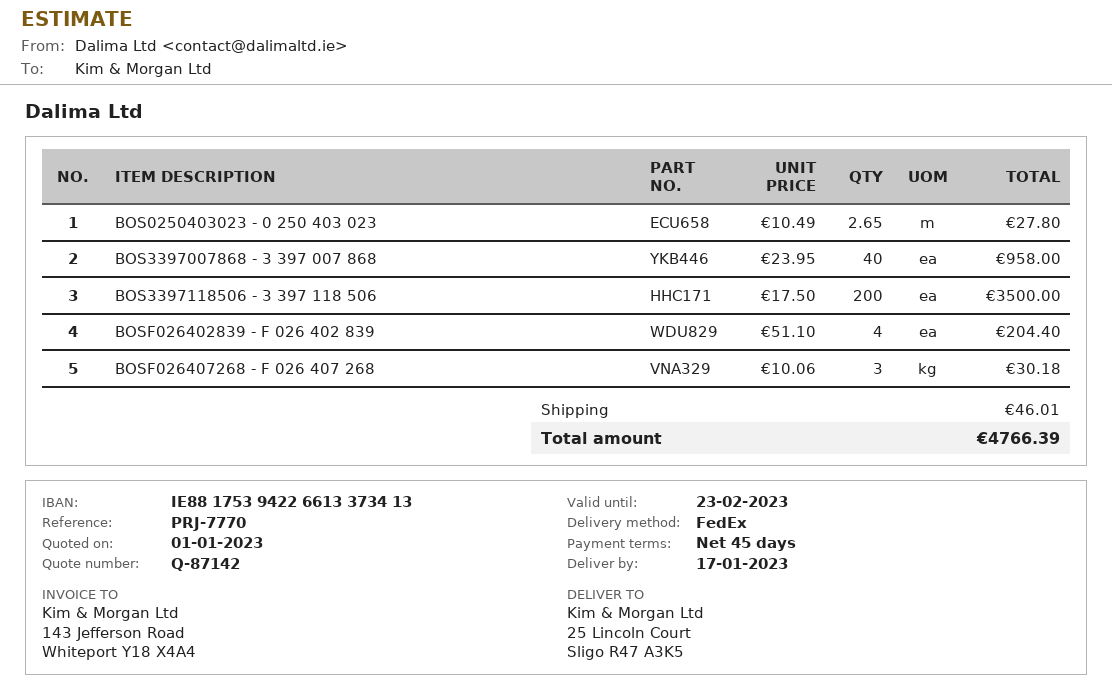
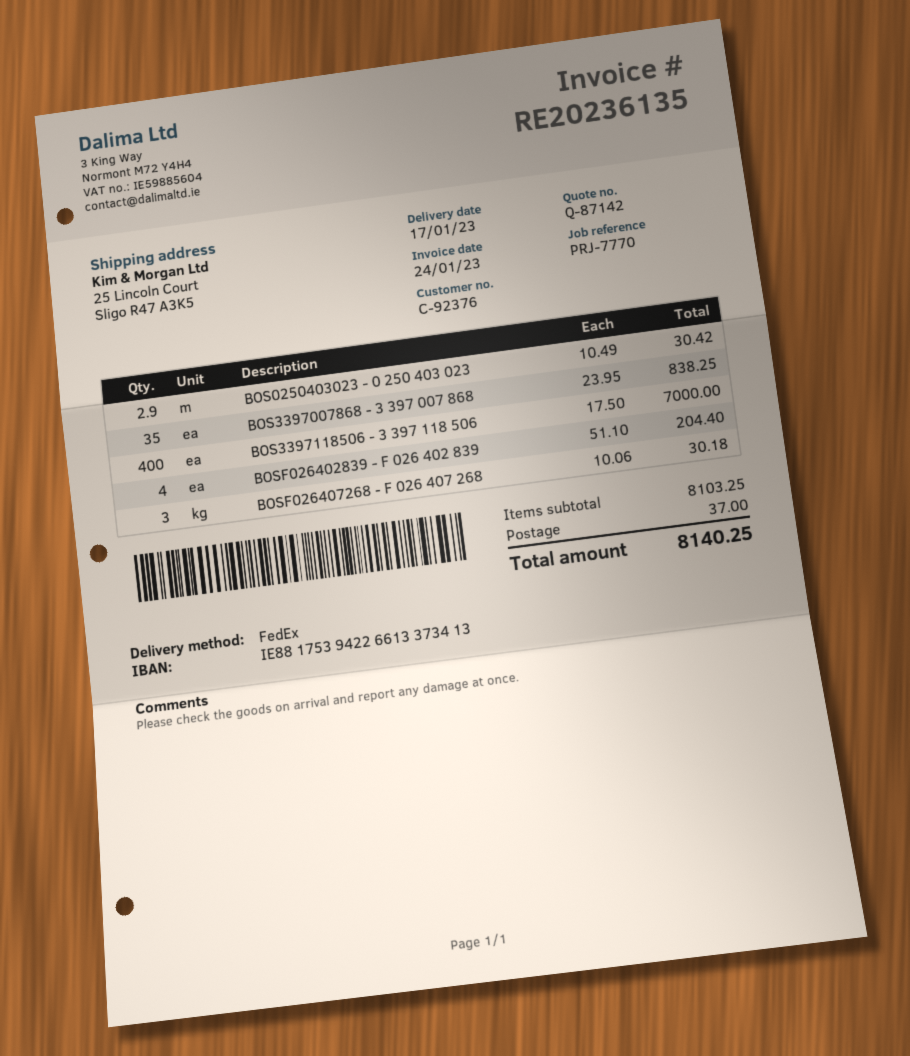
BOS0250403023 - 0 250 403 023: 2.65 x 10.49 = 27.80 -> 2.9 x 10.49 = 30.42
BOS3397007868 - 3 397 007 868: 40 x 23.95 = 958.00 -> 35 x 23.95 = 838.25
BOS3397118506 - 3 397 118 506: 200 x 17.50 = 3500.00 -> 400 x 17.50 = 7000.00
shipping: 46.01 -> 37.00
total: 4766.39 -> 8140.25

